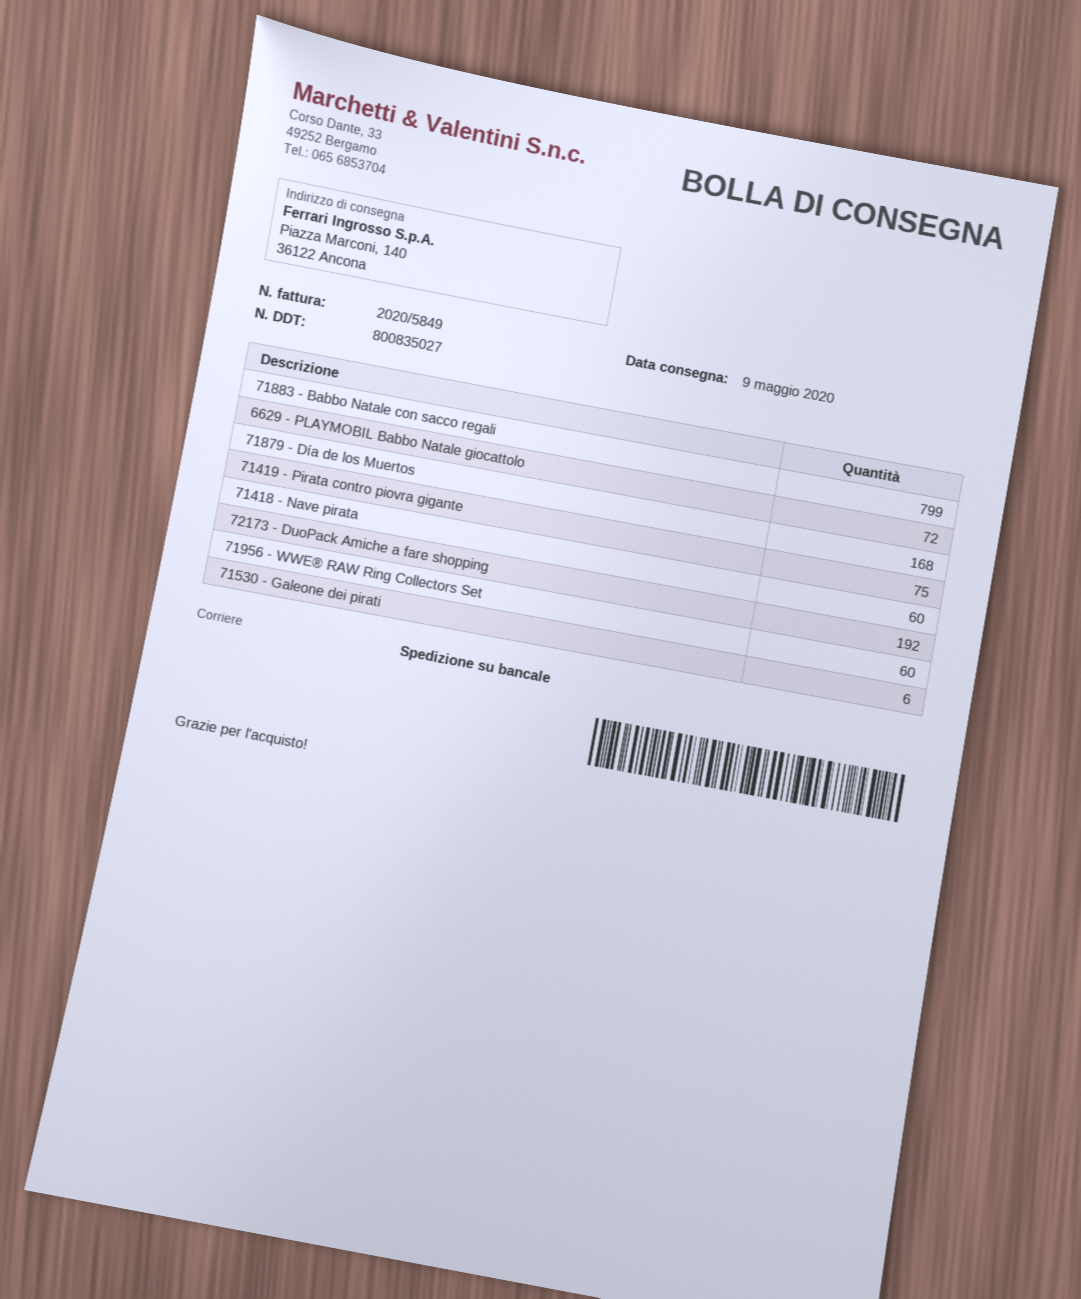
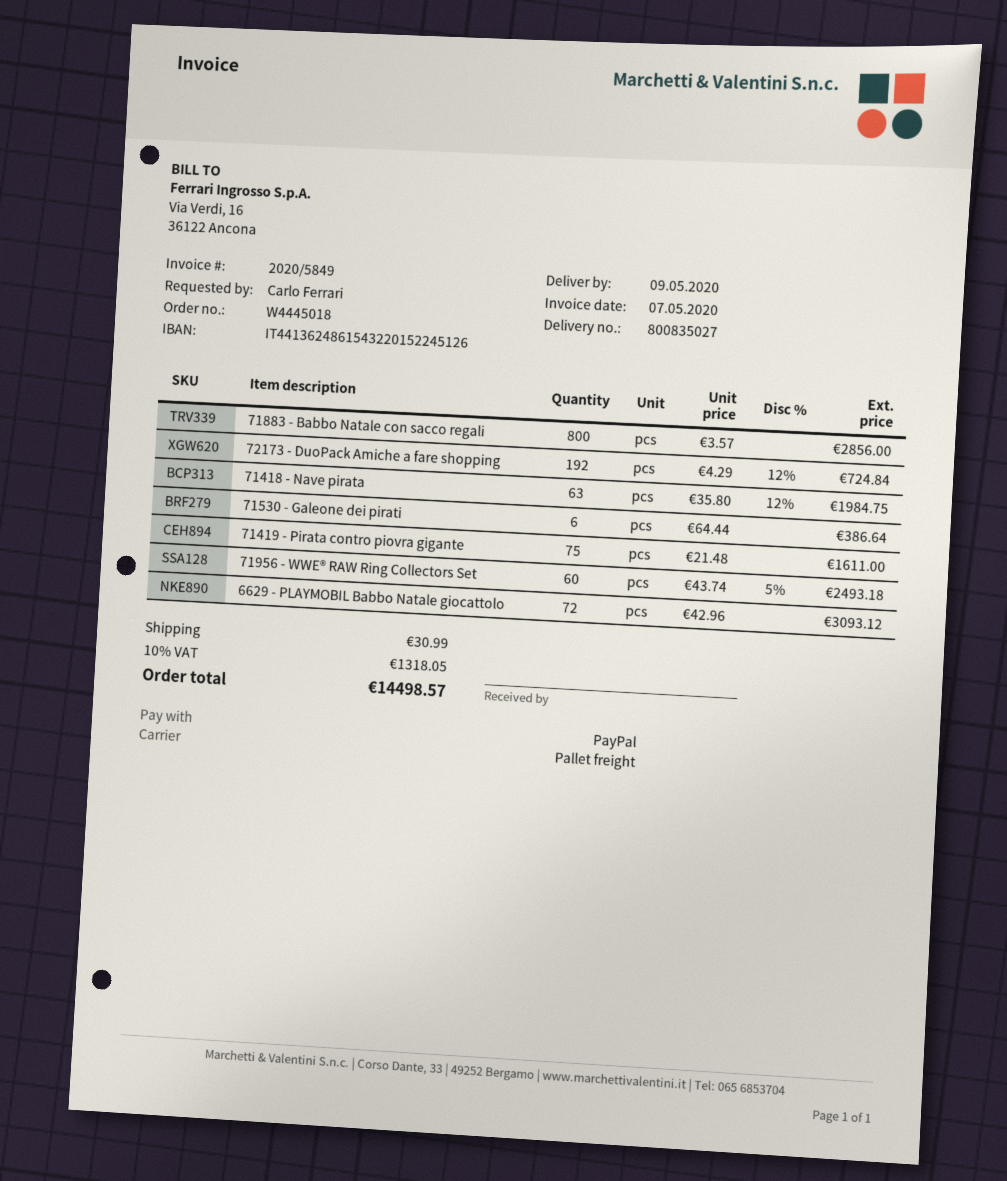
71883 - Babbo Natale con sacco regali: 799 -> 800
71879 - Día de los Muertos: 168 -> none
71418 - Nave pirata: 60 -> 63

